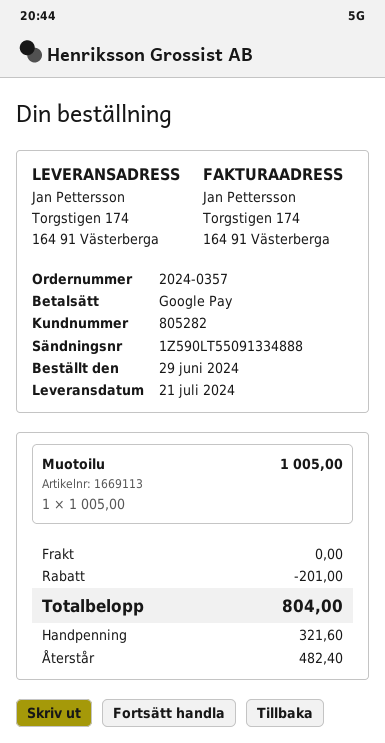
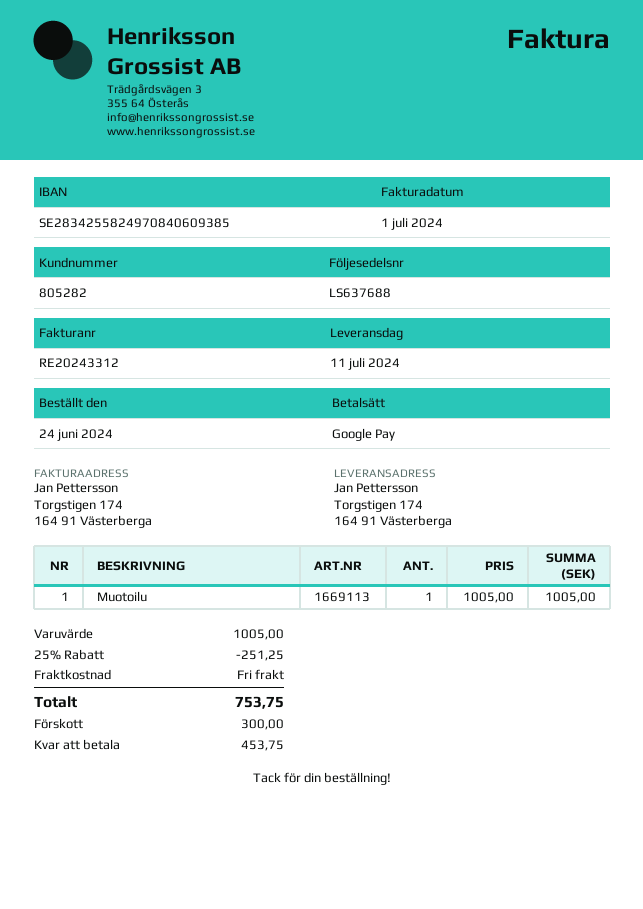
order date: 2024-06-29 -> 2024-06-24
delivery date: 2024-07-21 -> 2024-07-11
discount: 201.00 -> 251.25
total: 804.00 -> 753.75
deposit: 321.60 -> 300.00
balance: 482.40 -> 453.75

